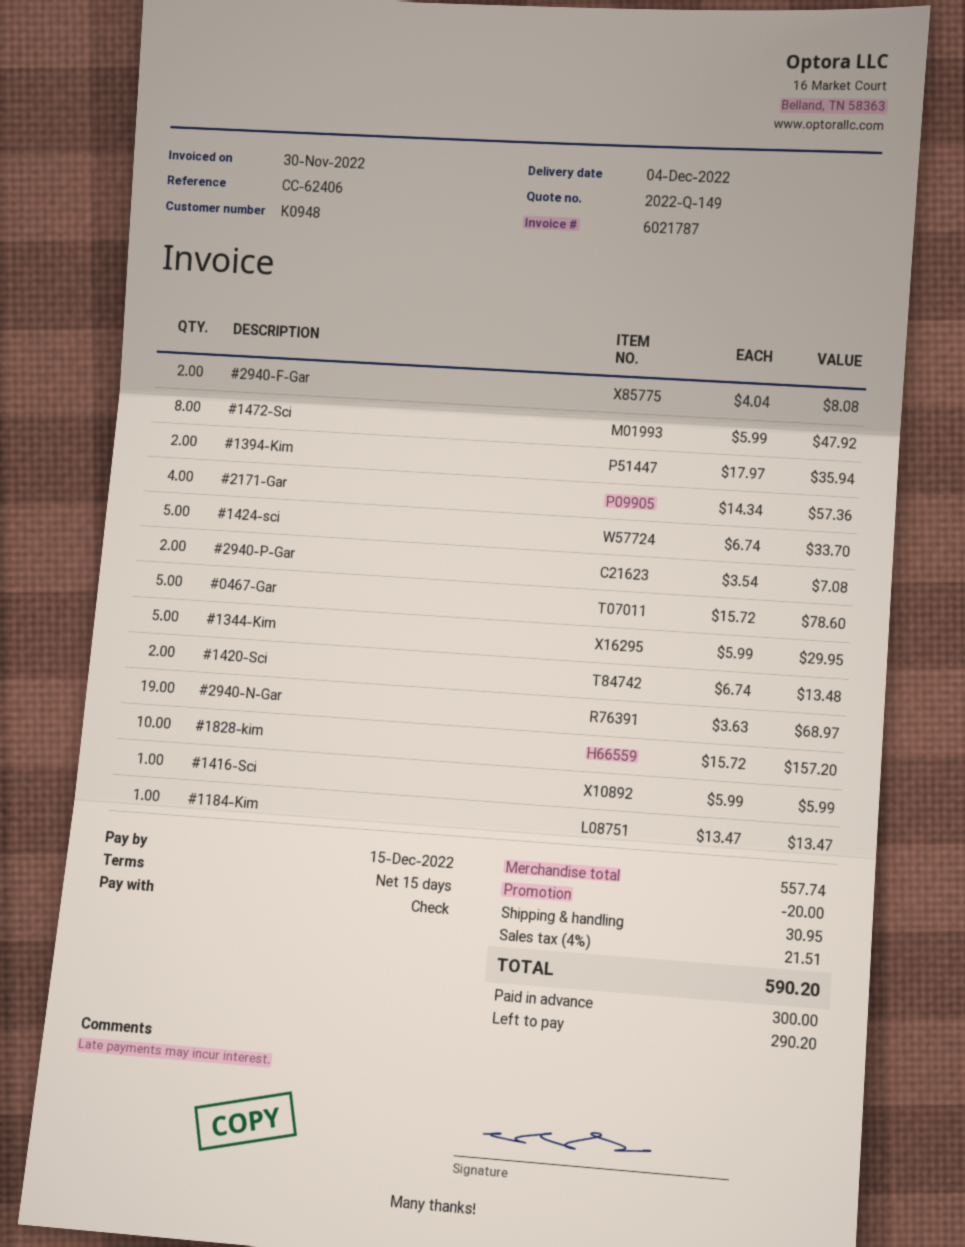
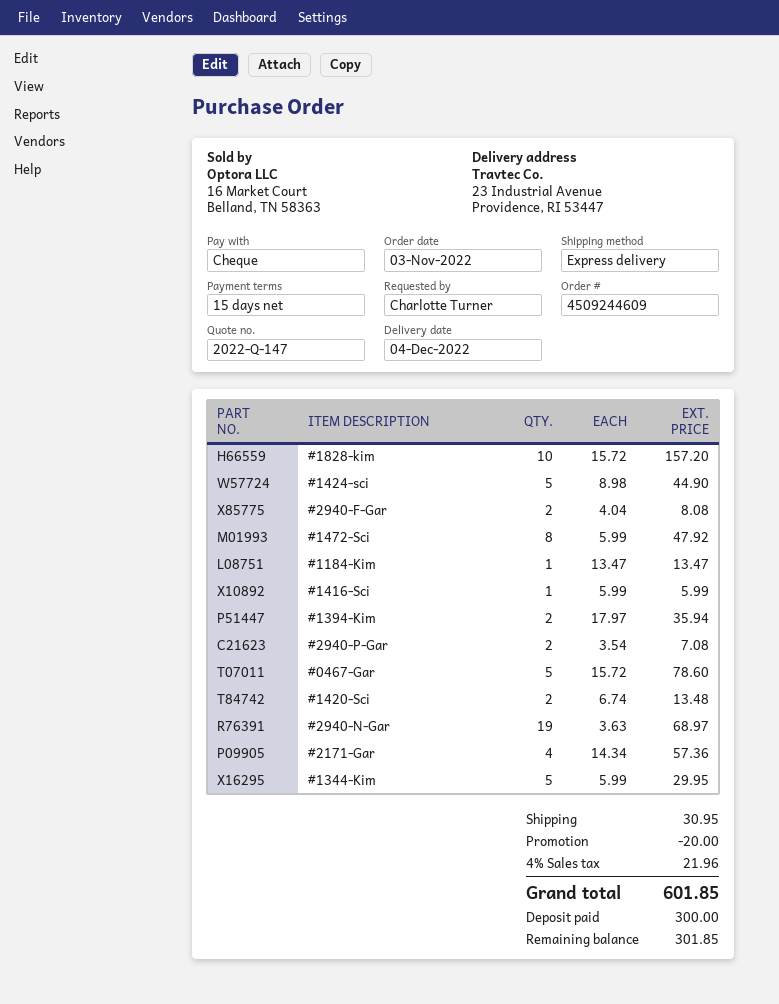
quote number: 2022-Q-149 -> 2022-Q-147
#1424-sci: 5 x 6.74 = 33.70 -> 5 x 8.98 = 44.90
tax: 4% = 21.51 -> 4% = 21.96
total: 590.20 -> 601.85
balance: 290.20 -> 301.85

